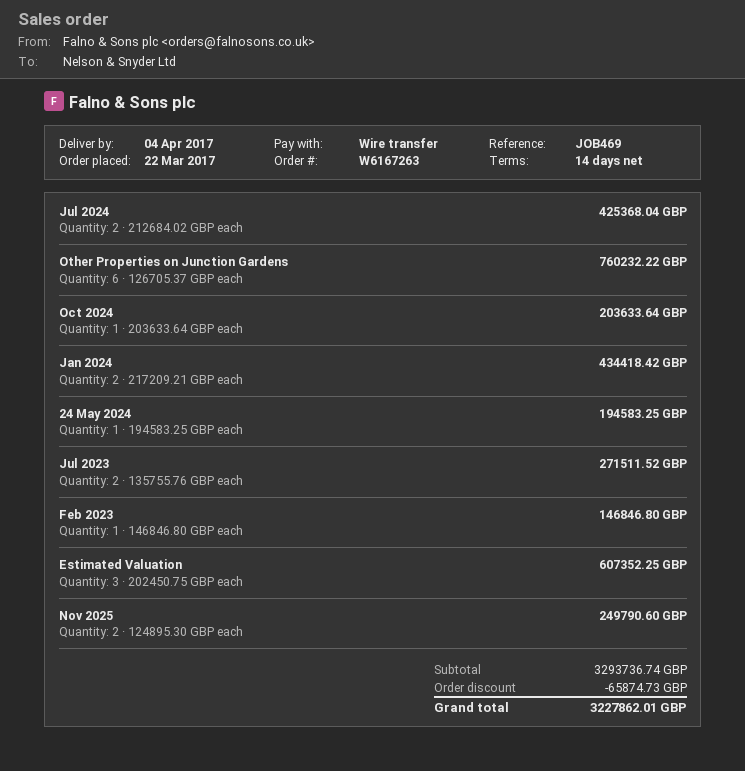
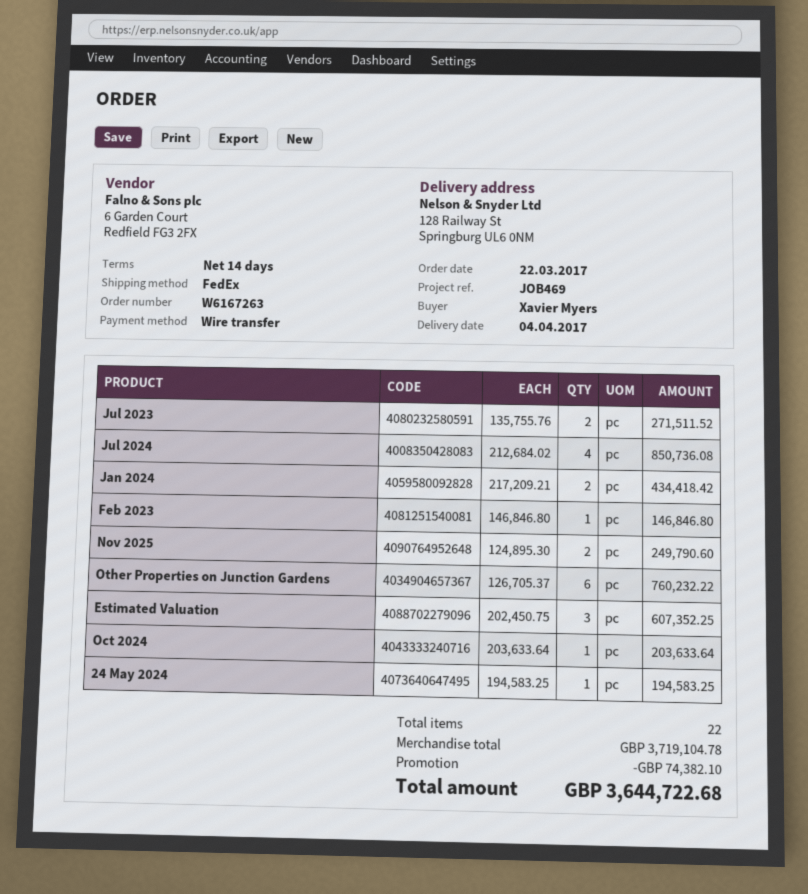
Jul 2024: 2 x 212684.02 = 425368.04 -> 4 x 212684.02 = 850736.08
subtotal: 3293736.74 -> 3719104.78
discount: 65874.73 -> 74382.10
total: 3227862.01 -> 3644722.68

